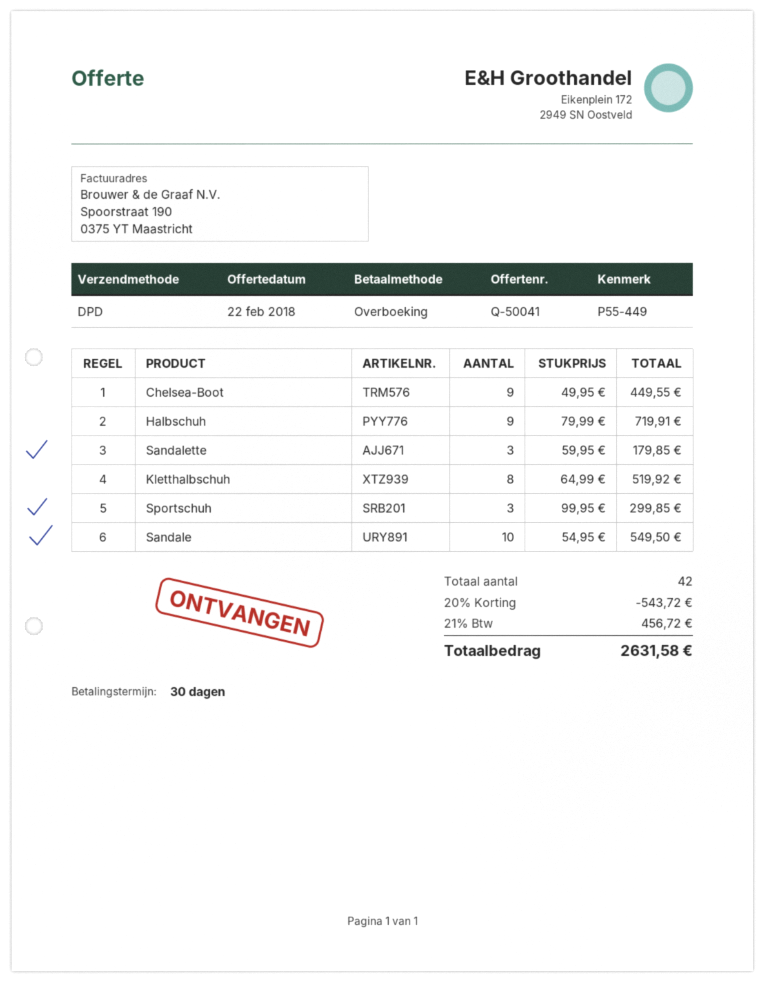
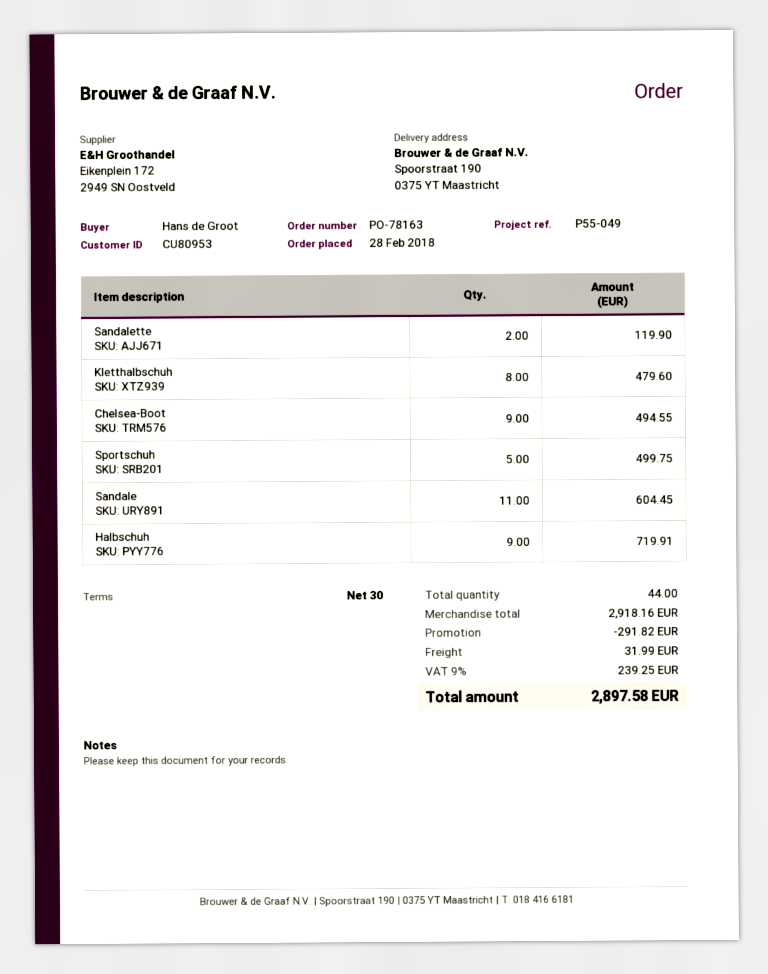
reference: P55-449 -> P55-049
Chelsea-Boot: 9 for 449.55 -> 9 for 494.55
Sandalette: 3 for 179.85 -> 2 for 119.90
Kletthalbschuh: 8 for 519.92 -> 8 for 479.60
Sportschuh: 3 for 299.85 -> 5 for 499.75
Sandale: 10 for 549.50 -> 11 for 604.45
total quantity: 42 -> 44
discount: 543.72 -> 291.82
shipping: none -> 31.99
tax: 21% = 456.72 -> 9% = 239.25
total: 2631.58 -> 2897.58

